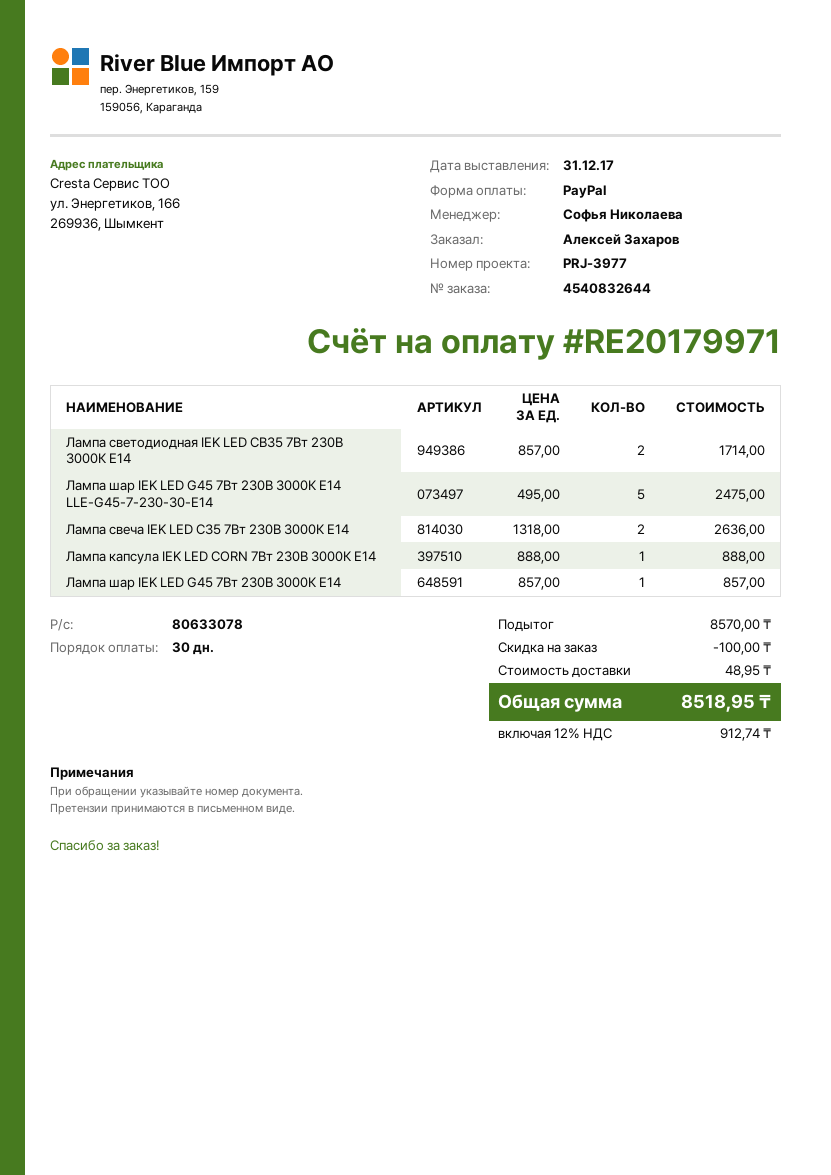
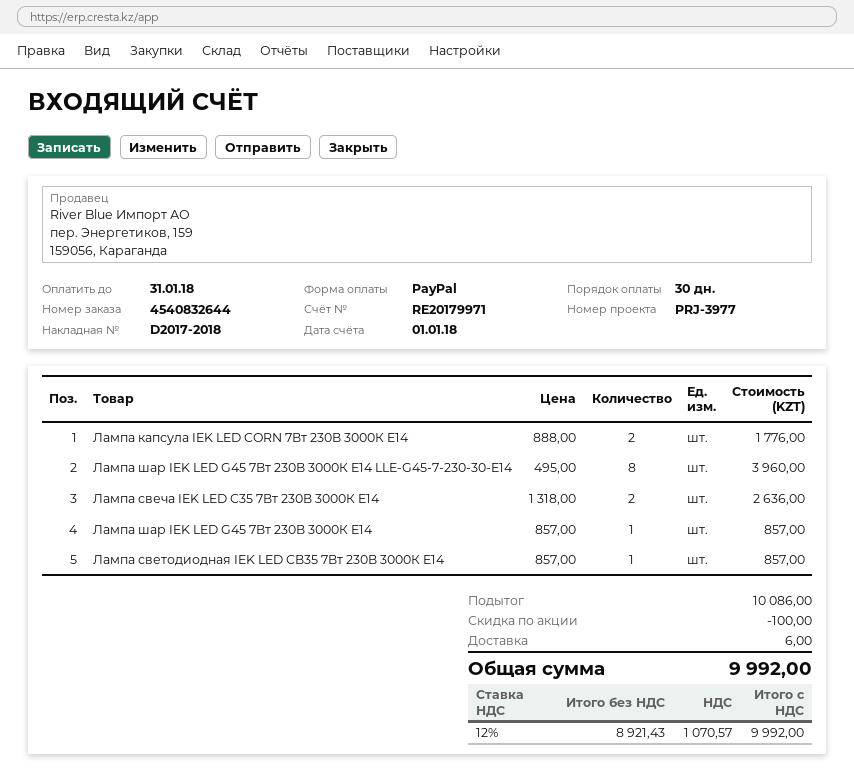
invoice date: 2017-12-31 -> 2018-01-01
Лампа светодиодная IEK LED CВ35 7Вт 230В 3000К E14: 2 x 857.00 = 1714.00 -> 1 x 857.00 = 857.00
Лампа шар IEK LED G45 7Вт 230В 3000К E14 LLE-G45-7-230-30-E14: 5 x 495.00 = 2475.00 -> 8 x 495.00 = 3960.00
Лампа капсула IEK LED CORN 7Вт 230В 3000К E14: 1 x 888.00 = 888.00 -> 2 x 888.00 = 1776.00
subtotal: 8570.00 -> 10086.00
shipping: 48.95 -> 6.00
tax: 12% = 912.74 -> 12% = 1070.57
total: 8518.95 -> 9992.00

